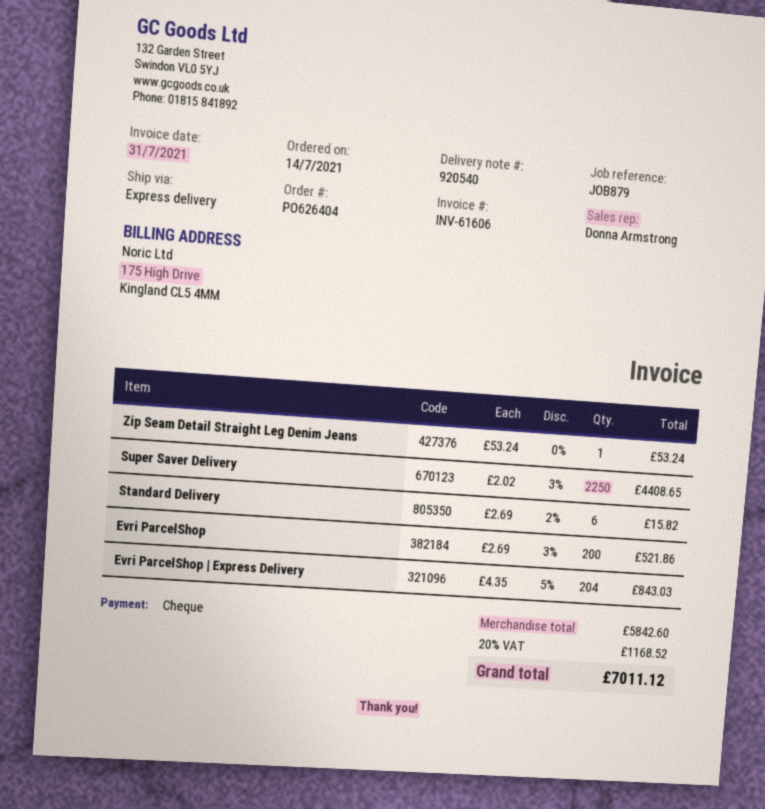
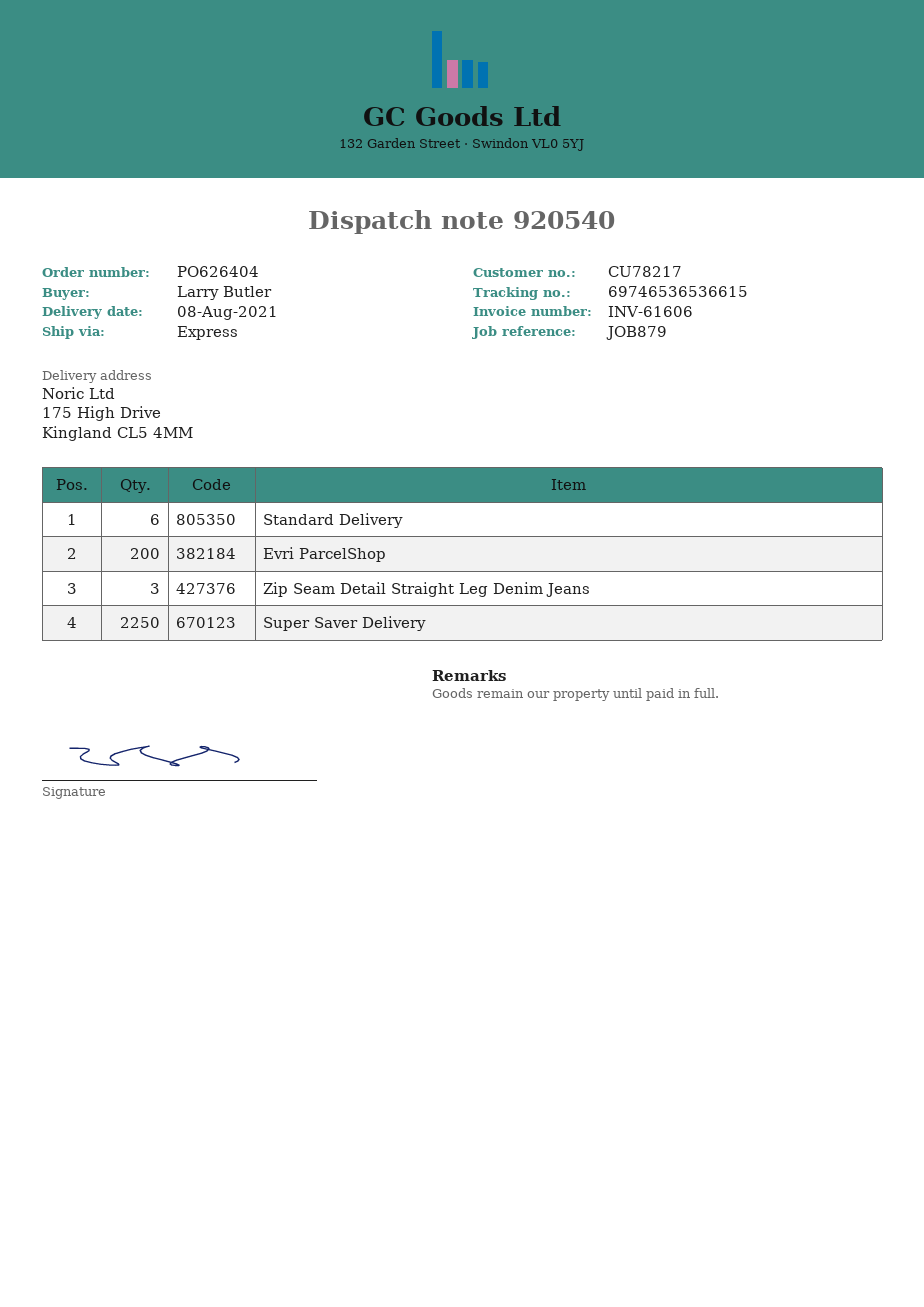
Zip Seam Detail Straight Leg Denim Jeans: 1 -> 3
Evri ParcelShop | Express Delivery: 204 -> none

